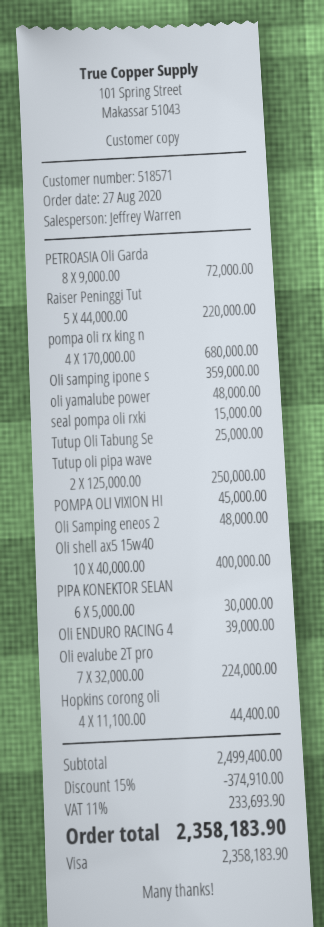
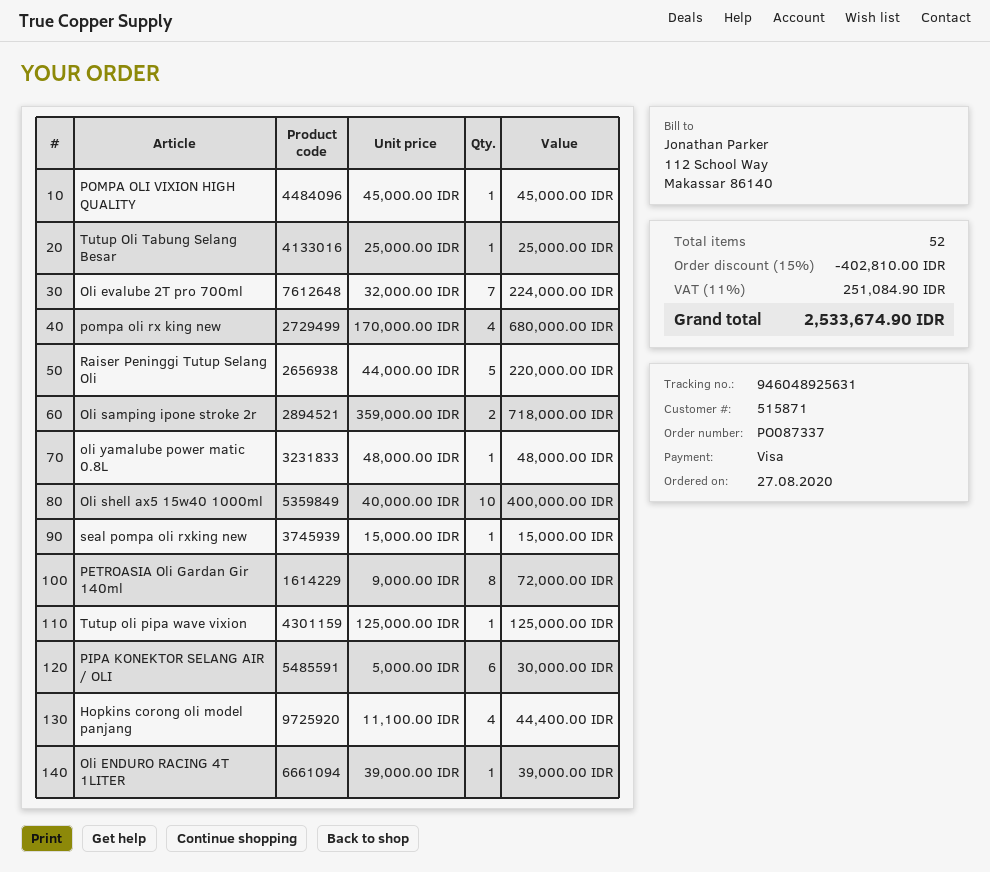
customer number: 518571 -> 515871
Oli samping ipone s: 1 x 359000.00 = 359000.00 -> 2 x 359000.00 = 718000.00
Tutup oli pipa wave: 2 x 125000.00 = 250000.00 -> 1 x 125000.00 = 125000.00
Oli Samping eneos 2: 1 x 48000.00 = 48000.00 -> none
discount: 15% = 374910.00 -> 15% = 402810.00
tax: 11% = 233693.90 -> 11% = 251084.90
total: 2358183.90 -> 2533674.90

